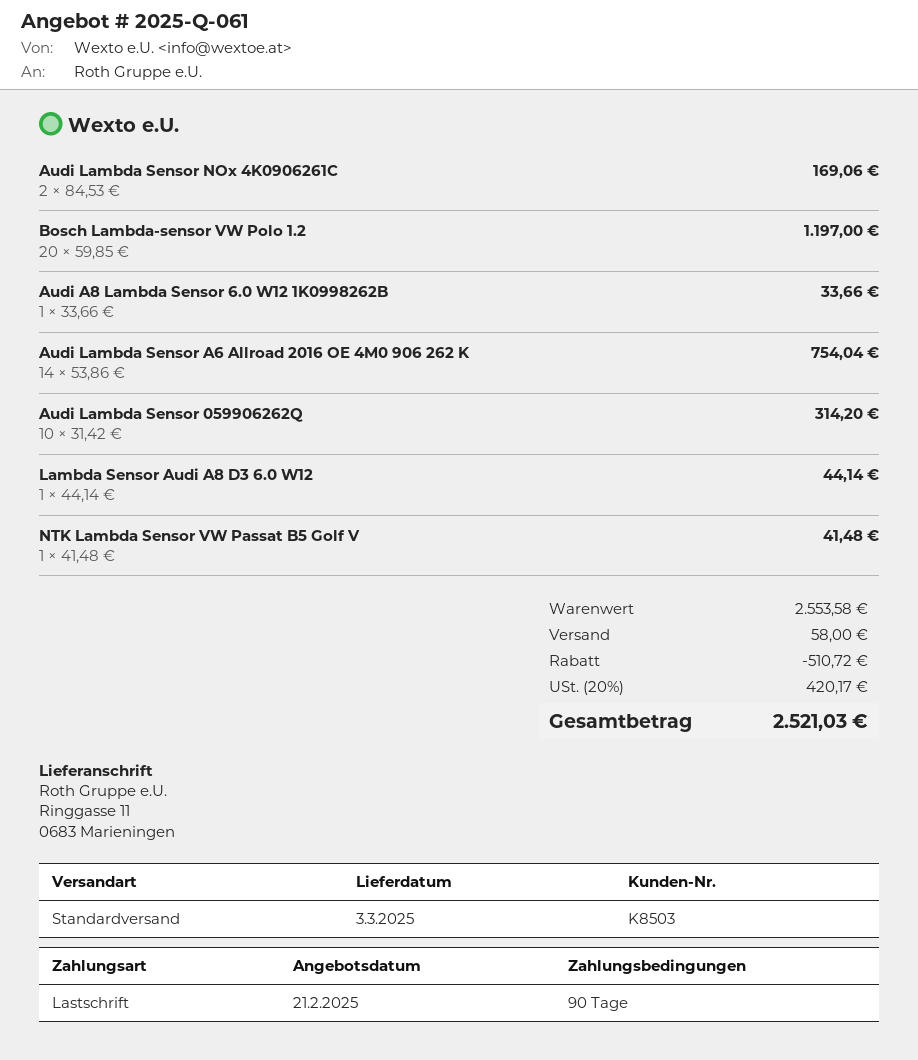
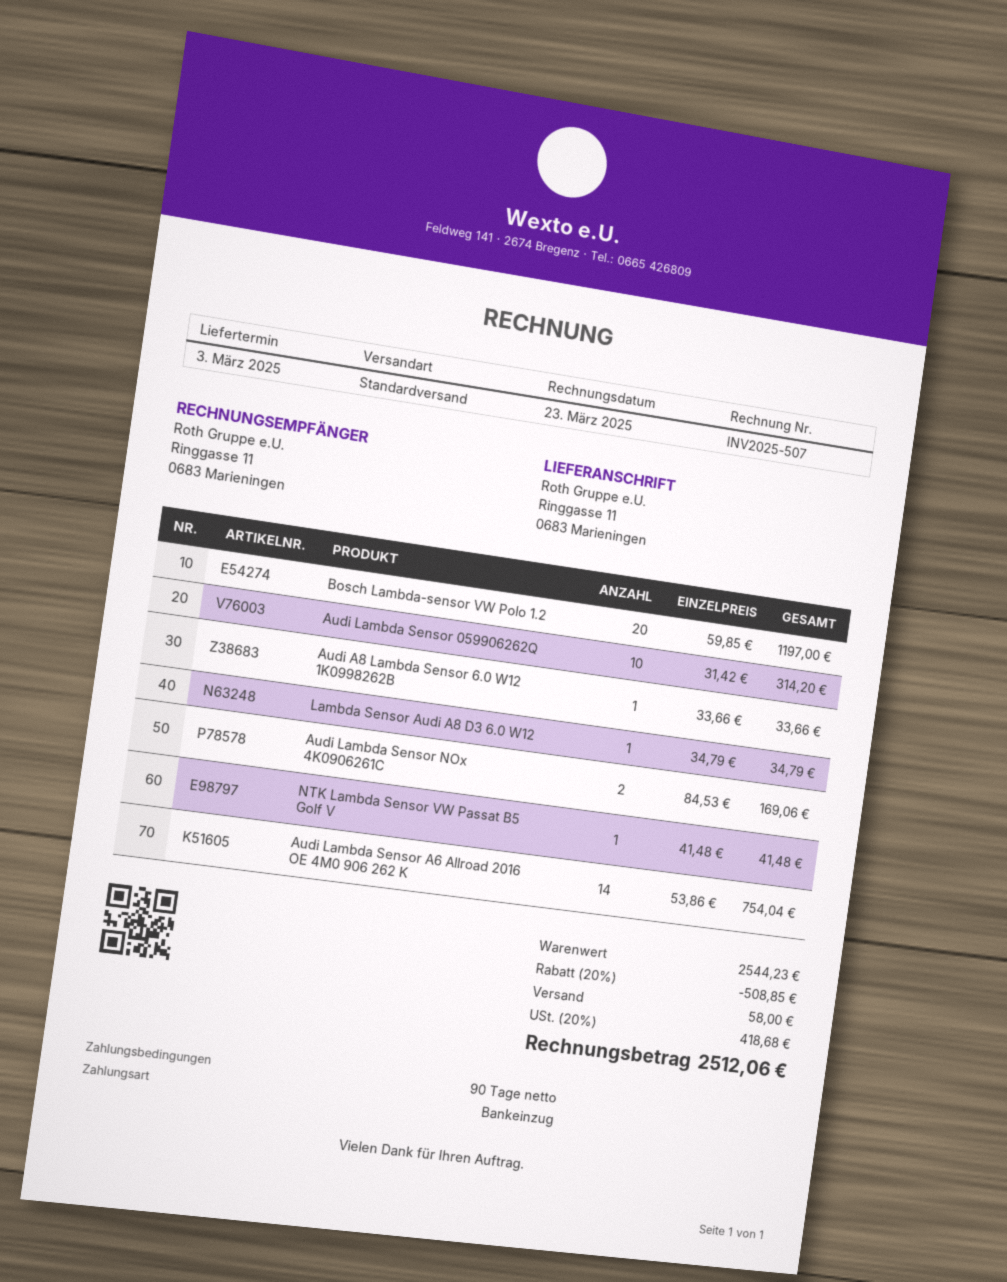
Lambda Sensor Audi A8 D3 6.0 W12: 1 x 44.14 = 44.14 -> 1 x 34.79 = 34.79
subtotal: 2553.58 -> 2544.23
discount: 510.72 -> 508.85
tax: 20% = 420.17 -> 20% = 418.68
total: 2521.03 -> 2512.06

